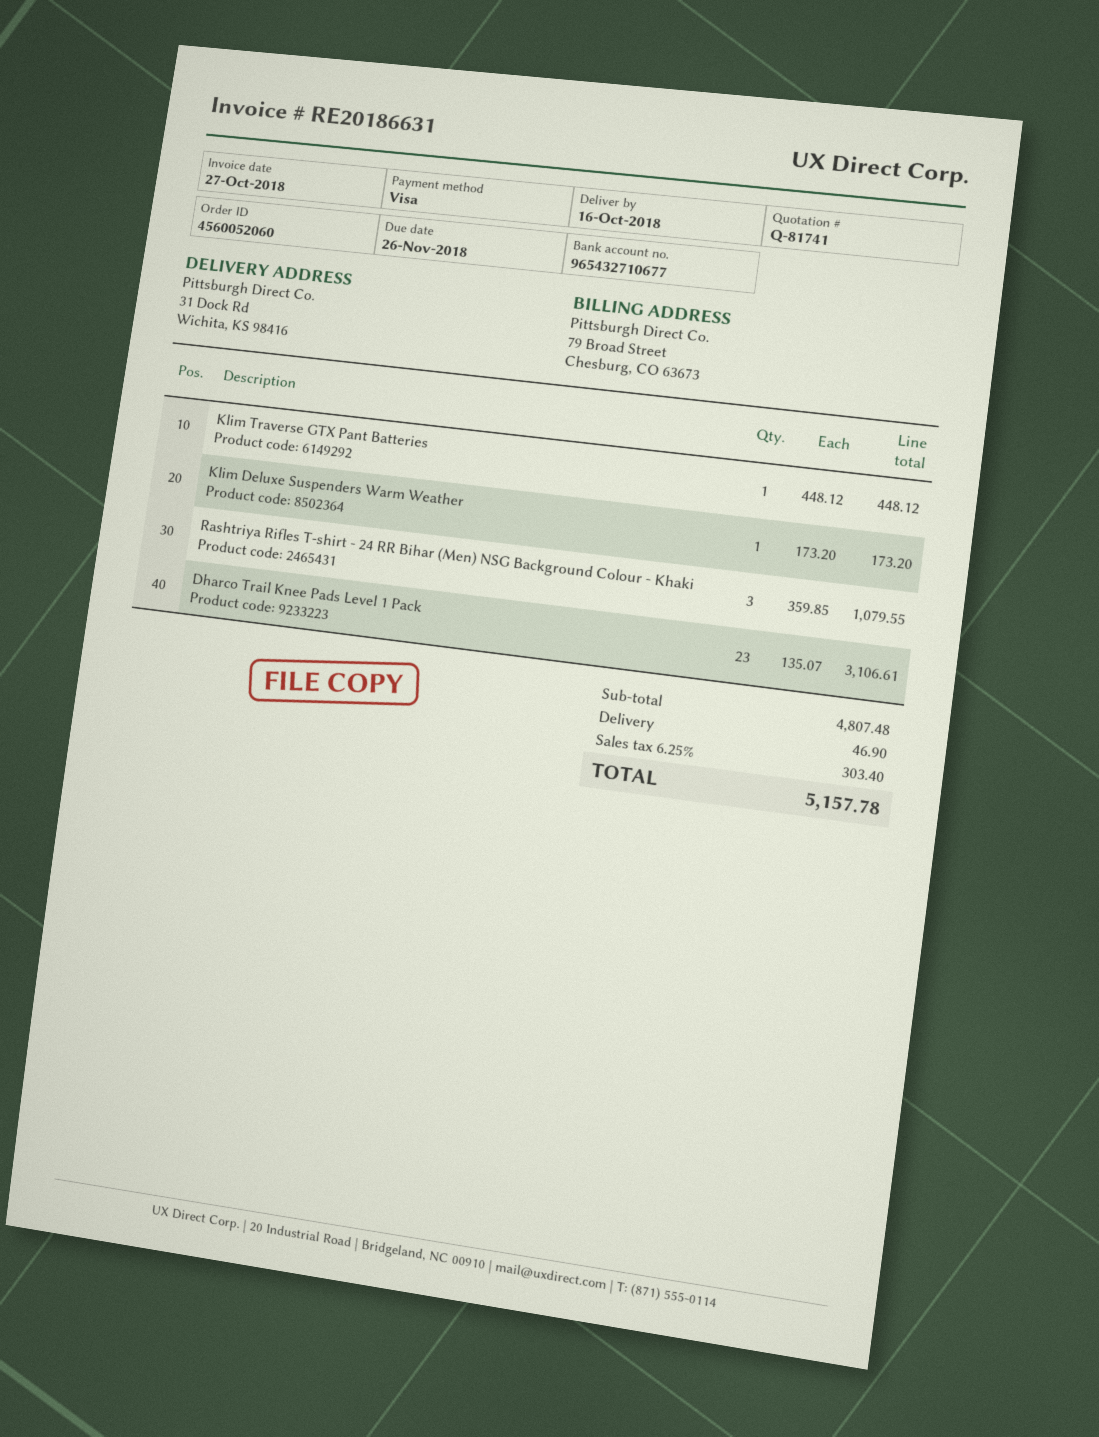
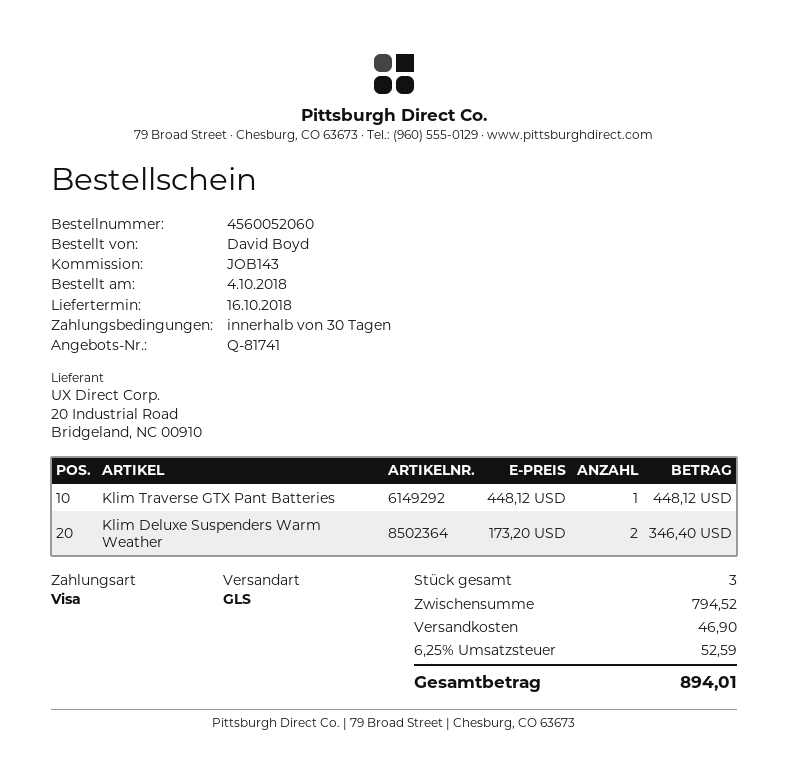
Klim Deluxe Suspenders Warm Weather: 1 x 173.20 = 173.20 -> 2 x 173.20 = 346.40
Rashtriya Rifles T-shirt - 24 RR Bihar (Men) NSG Background Colour - Khaki: 3 x 359.85 = 1079.55 -> none
Dharco Trail Knee Pads Level 1 Pack: 23 x 135.07 = 3106.61 -> none
subtotal: 4807.48 -> 794.52
tax: 6.25% = 303.40 -> 6.25% = 52.59
total: 5157.78 -> 894.01

